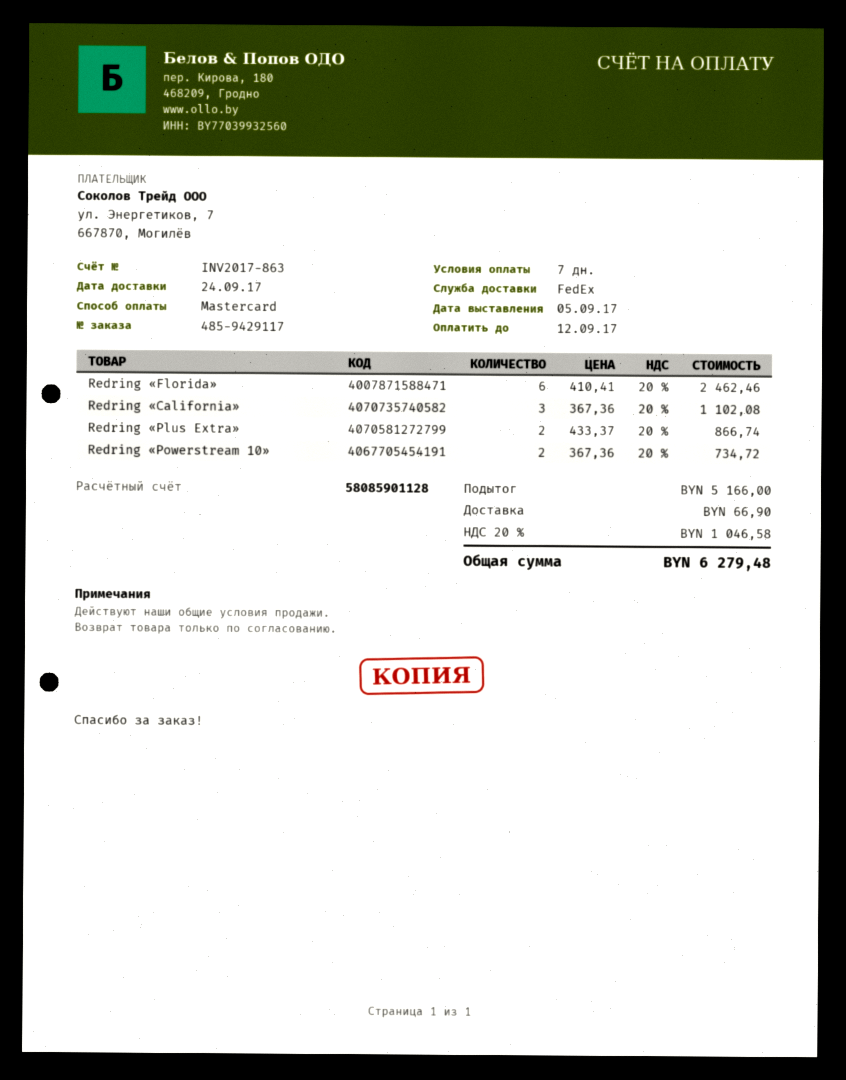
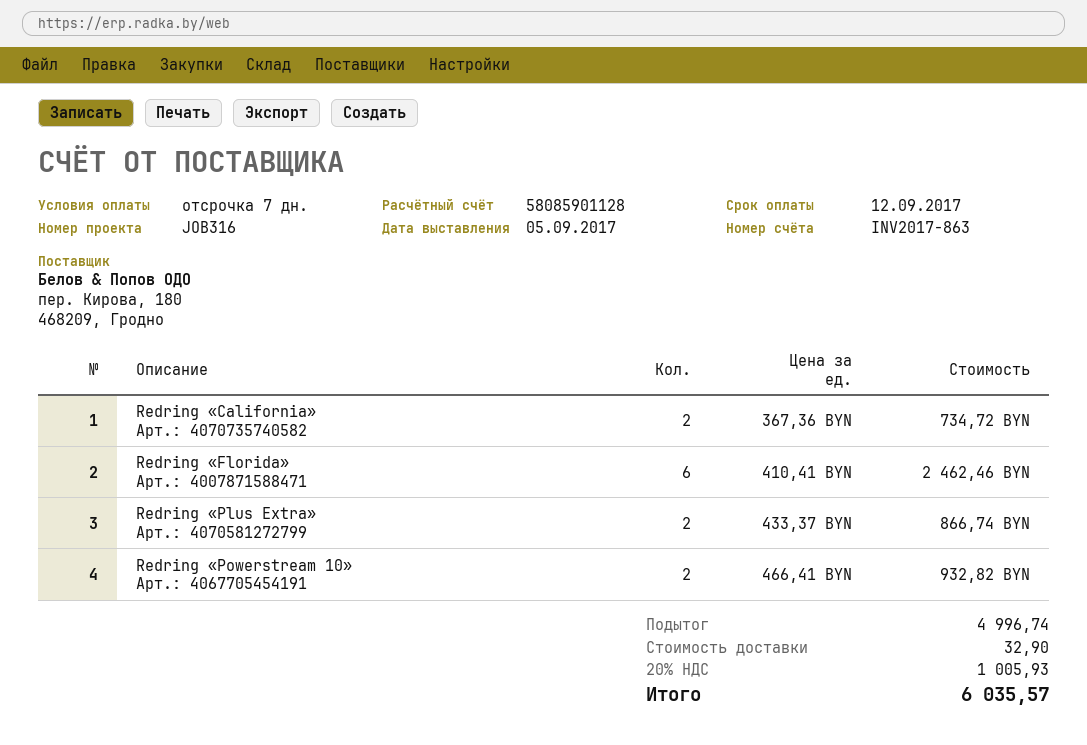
Redring «California»: 3 x 367.36 = 1102.08 -> 2 x 367.36 = 734.72
Redring «Powerstream 10»: 2 x 367.36 = 734.72 -> 2 x 466.41 = 932.82
subtotal: 5166.00 -> 4996.74
shipping: 66.90 -> 32.90
tax: 20% = 1046.58 -> 20% = 1005.93
total: 6279.48 -> 6035.57

